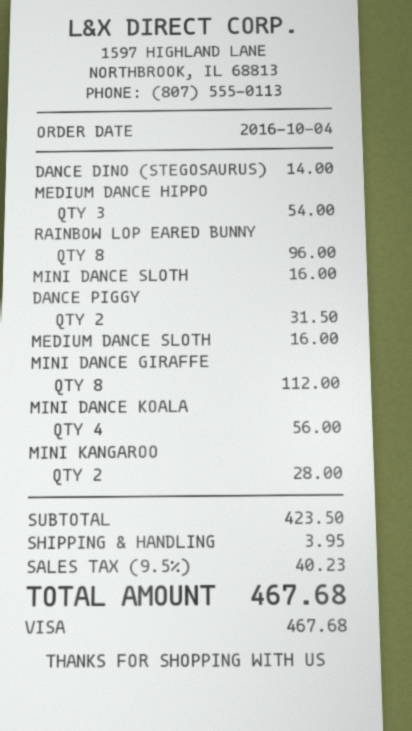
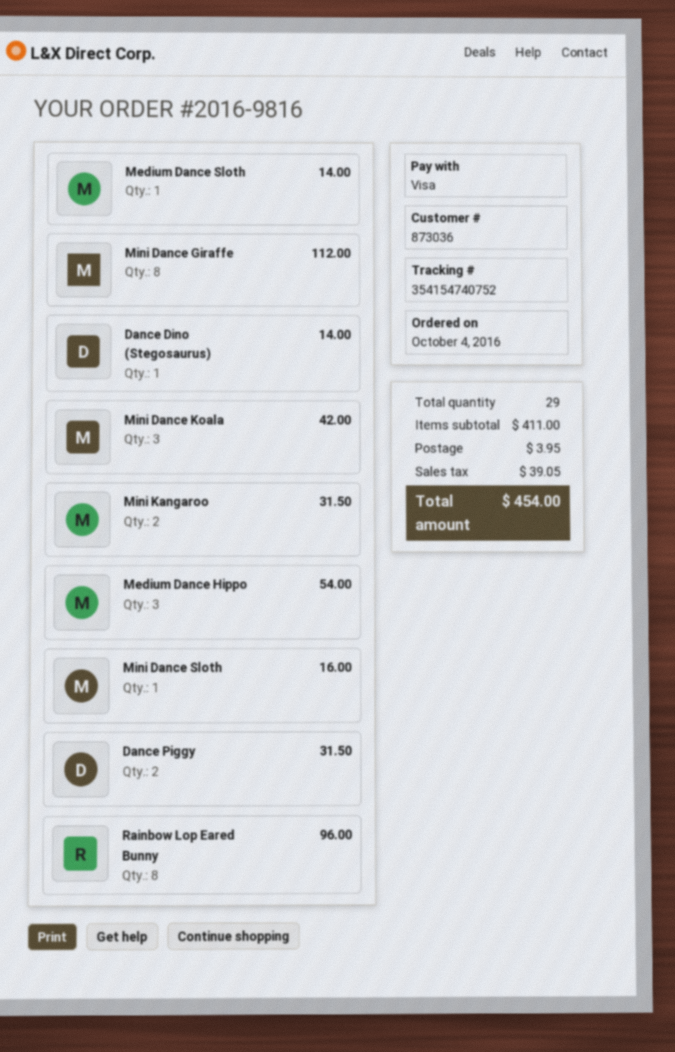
MEDIUM DANCE SLOTH: 1 for 16.00 -> 1 for 14.00
MINI DANCE KOALA: 4 for 56.00 -> 3 for 42.00
MINI KANGAROO: 2 for 28.00 -> 2 for 31.50
subtotal: 423.50 -> 411.00
tax: 40.23 -> 39.05
total: 467.68 -> 454.00

